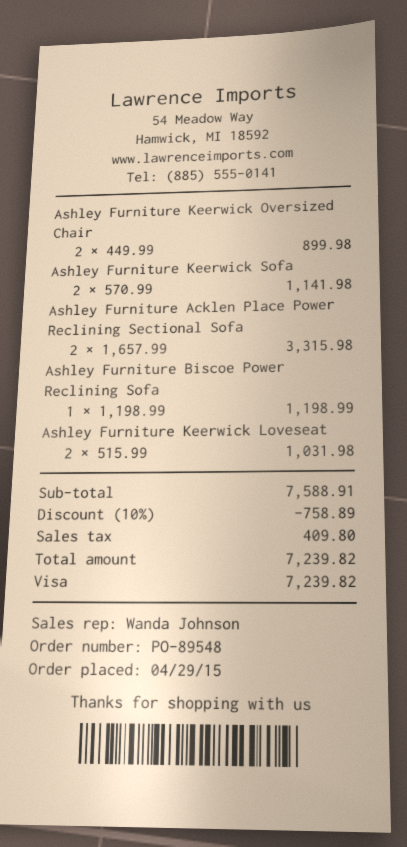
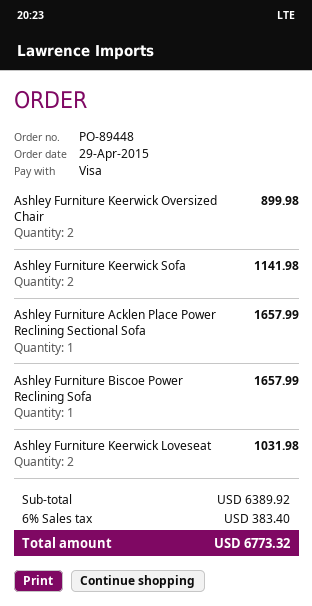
order number: PO-89548 -> PO-89448
Ashley Furniture Acklen Place Power Reclining Sectional Sofa: 2 for 3315.98 -> 1 for 1657.99
Ashley Furniture Biscoe Power Reclining Sofa: 1 for 1198.99 -> 1 for 1657.99
subtotal: 7588.91 -> 6389.92
discount: 10% = 758.89 -> none
tax: 409.80 -> 383.40
total: 7239.82 -> 6773.32

